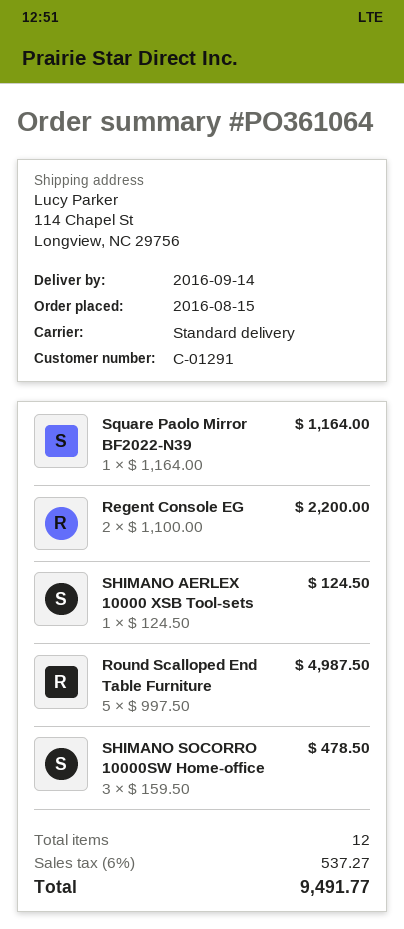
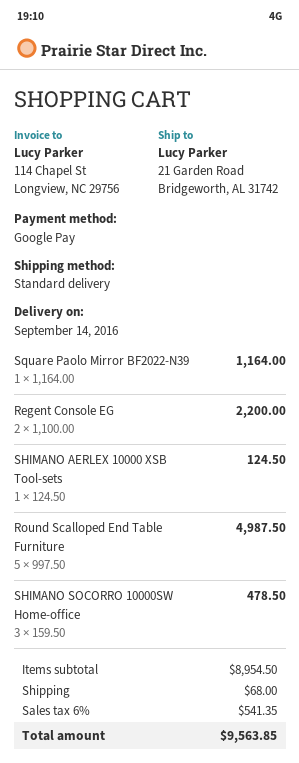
ship to: 114 Chapel St, Longview, NC 29756 -> 21 Garden Road, Bridgeworth, AL 31742
shipping: none -> 68.00
tax: 6% = 537.27 -> 6% = 541.35
total: 9491.77 -> 9563.85

